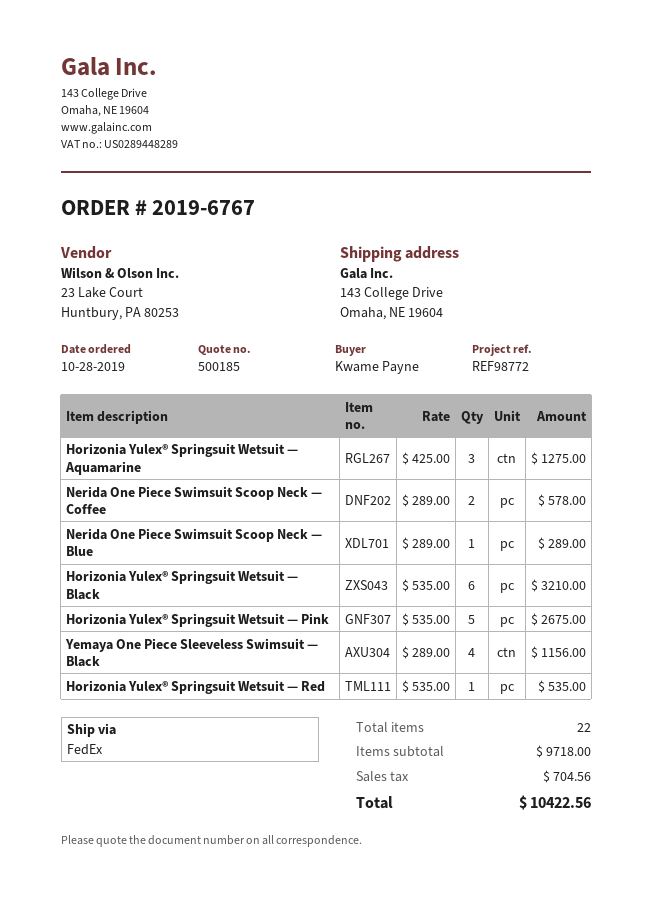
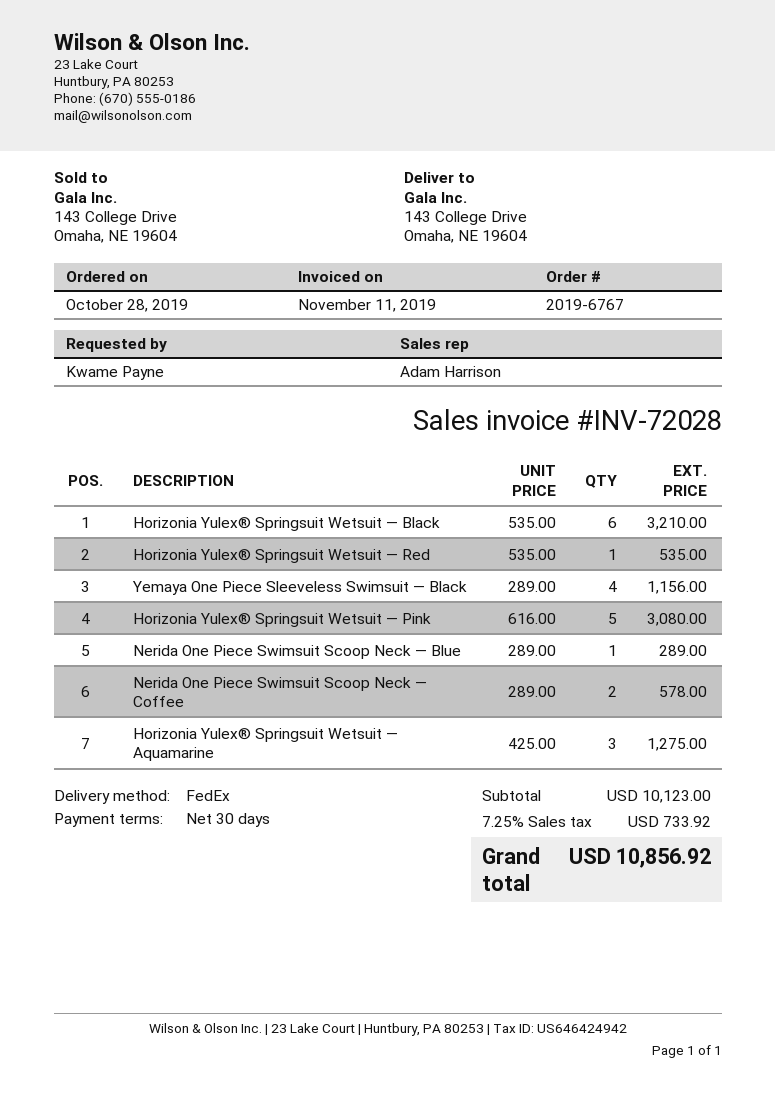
Horizonia Yulex® Springsuit Wetsuit ― Pink: 5 x 535.00 = 2675.00 -> 5 x 616.00 = 3080.00
subtotal: 9718.00 -> 10123.00
tax: 704.56 -> 733.92
total: 10422.56 -> 10856.92

